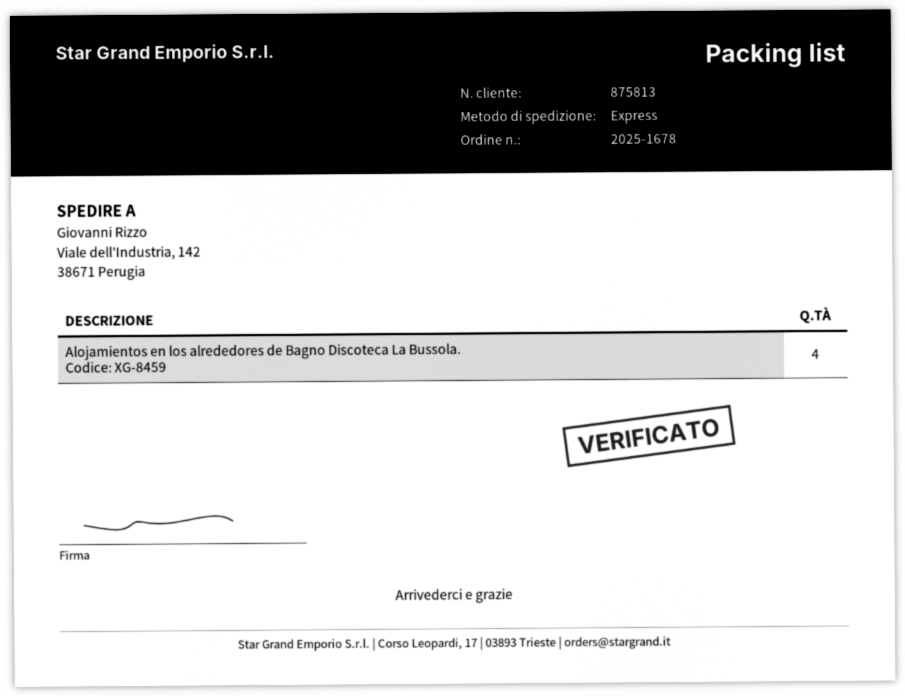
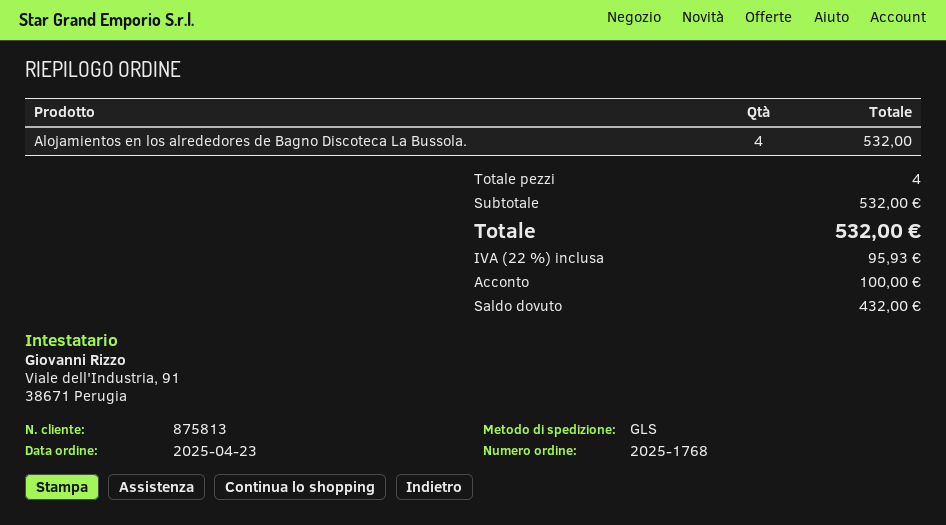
order number: 2025-1678 -> 2025-1768
shipping method: express -> GLS

